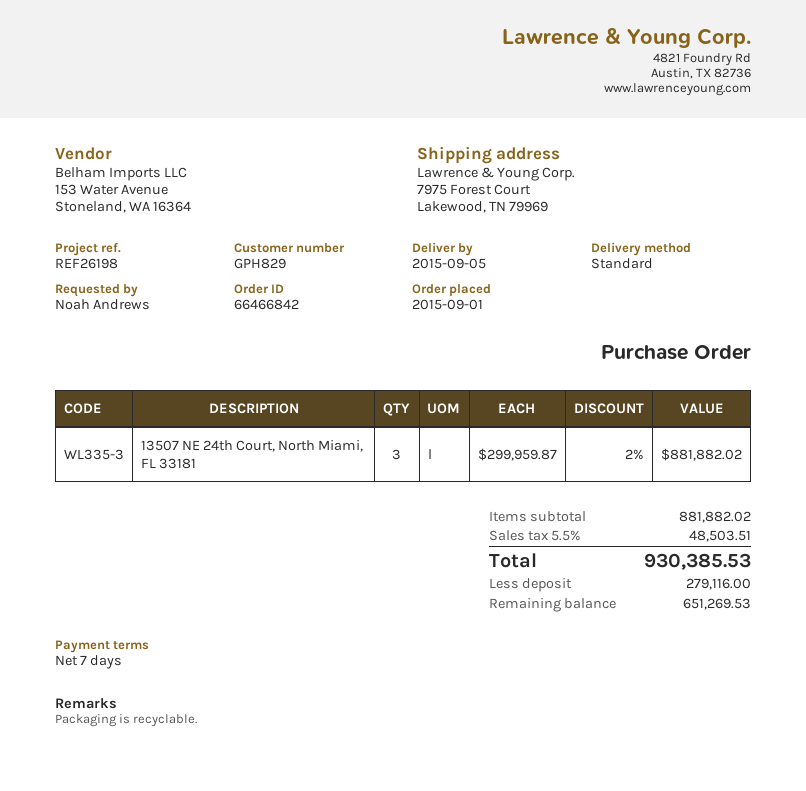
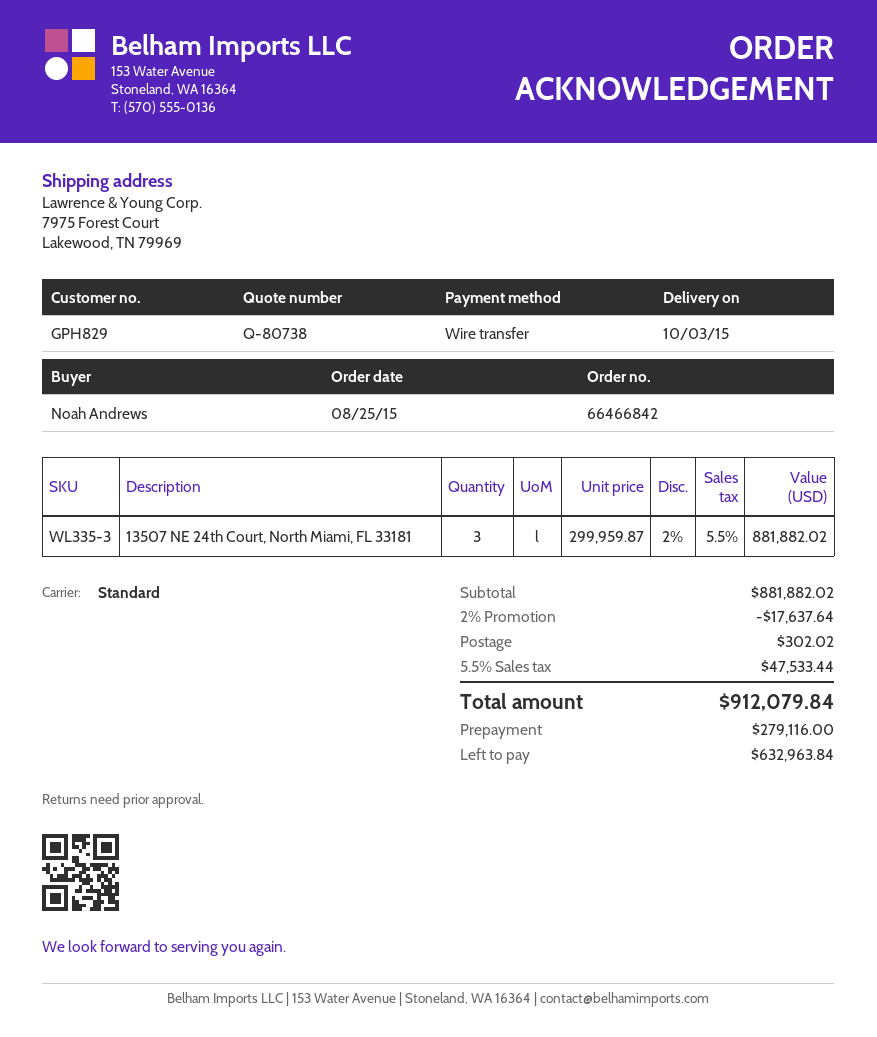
order date: 2015-09-01 -> 2015-08-25
delivery date: 2015-09-05 -> 2015-10-03
discount: none -> 2% = 17637.64
shipping: none -> 302.02
tax: 5.5% = 48503.51 -> 5.5% = 47533.44
total: 930385.53 -> 912079.84
balance: 651269.53 -> 632963.84

